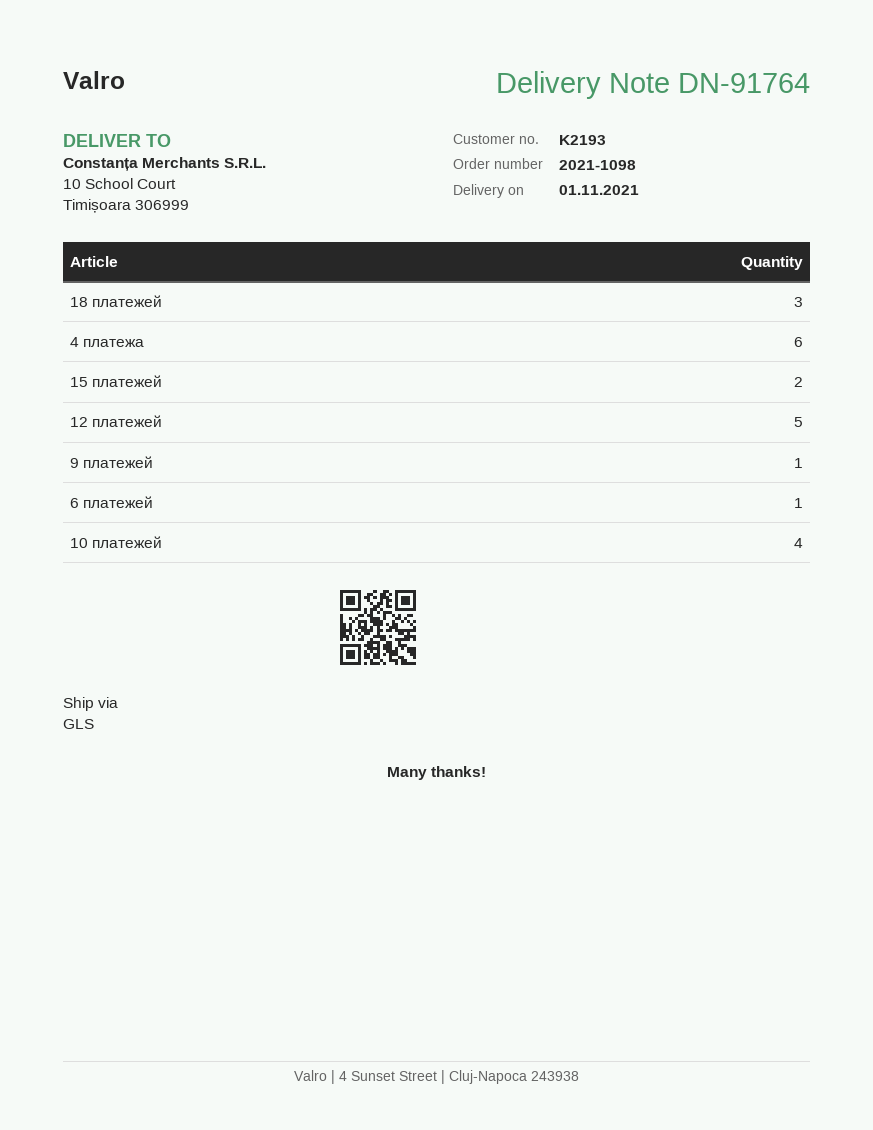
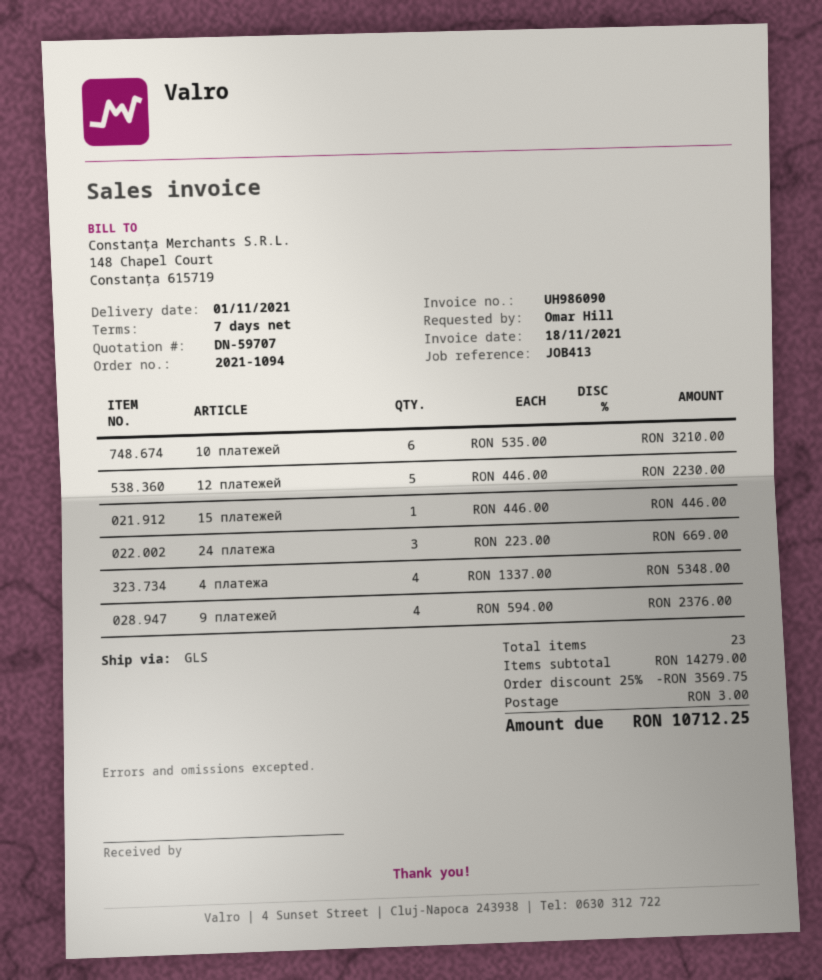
order number: 2021-1098 -> 2021-1094
18 платежей: 3 -> none
4 платежа: 6 -> 4
15 платежей: 2 -> 1
9 платежей: 1 -> 4
6 платежей: 1 -> none
10 платежей: 4 -> 6
24 платежа: none -> 3

